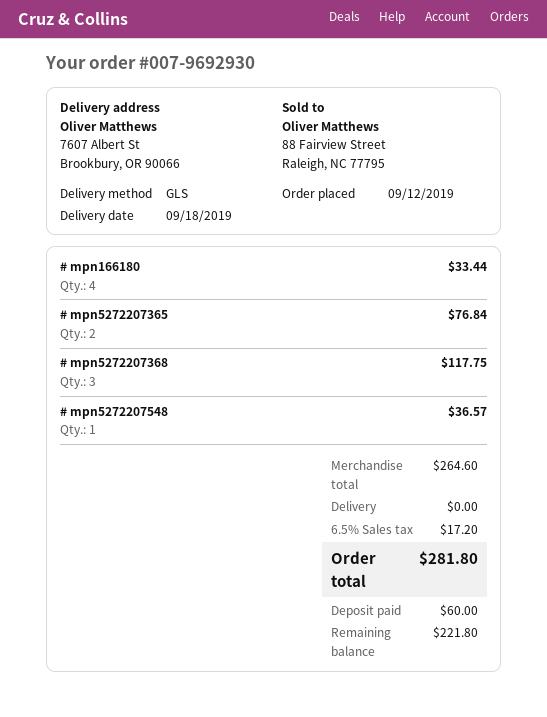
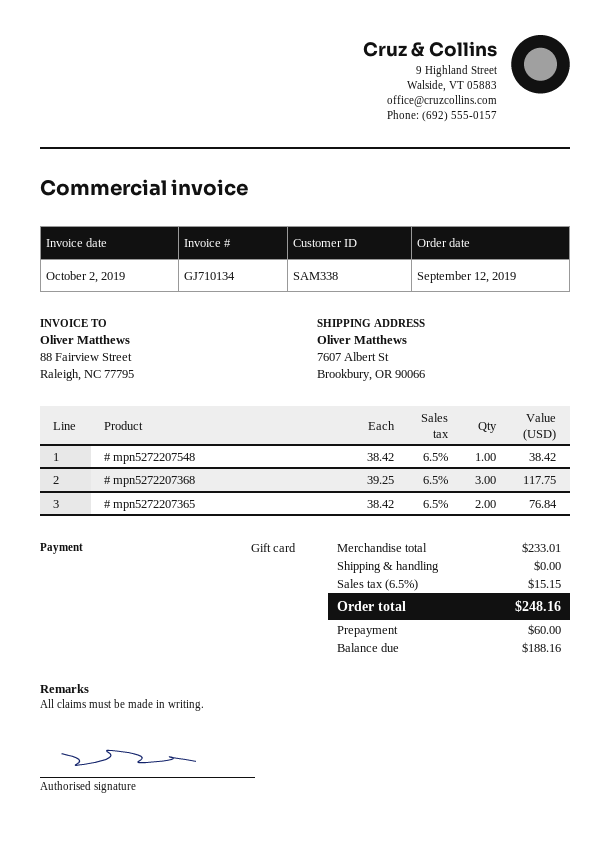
# mpn166180: 4 for 33.44 -> none
# mpn5272207548: 1 for 36.57 -> 1 for 38.42
subtotal: 264.60 -> 233.01
tax: 6.5% = 17.20 -> 6.5% = 15.15
total: 281.80 -> 248.16
balance: 221.80 -> 188.16

